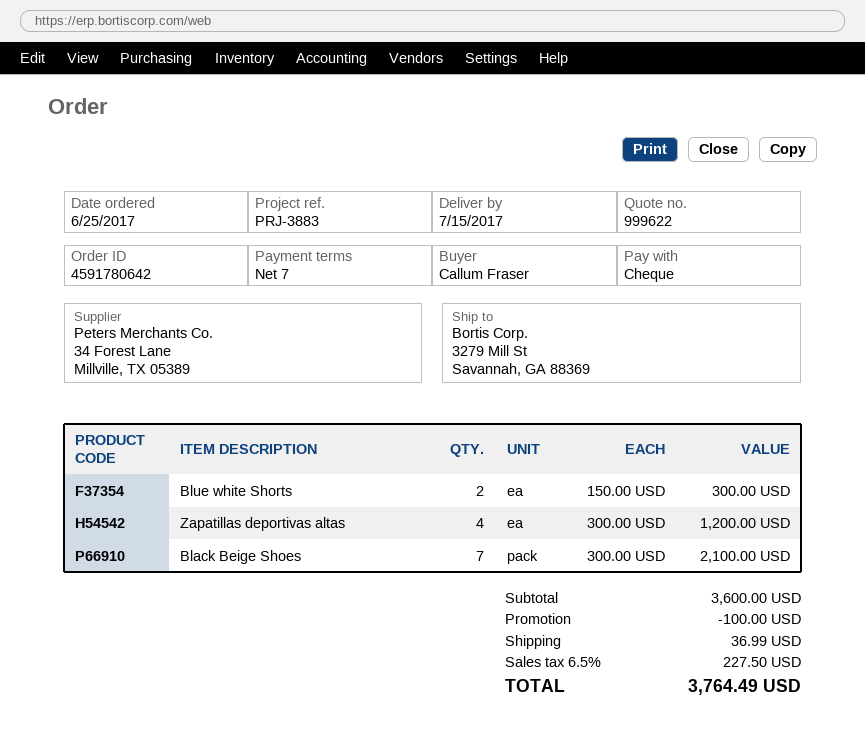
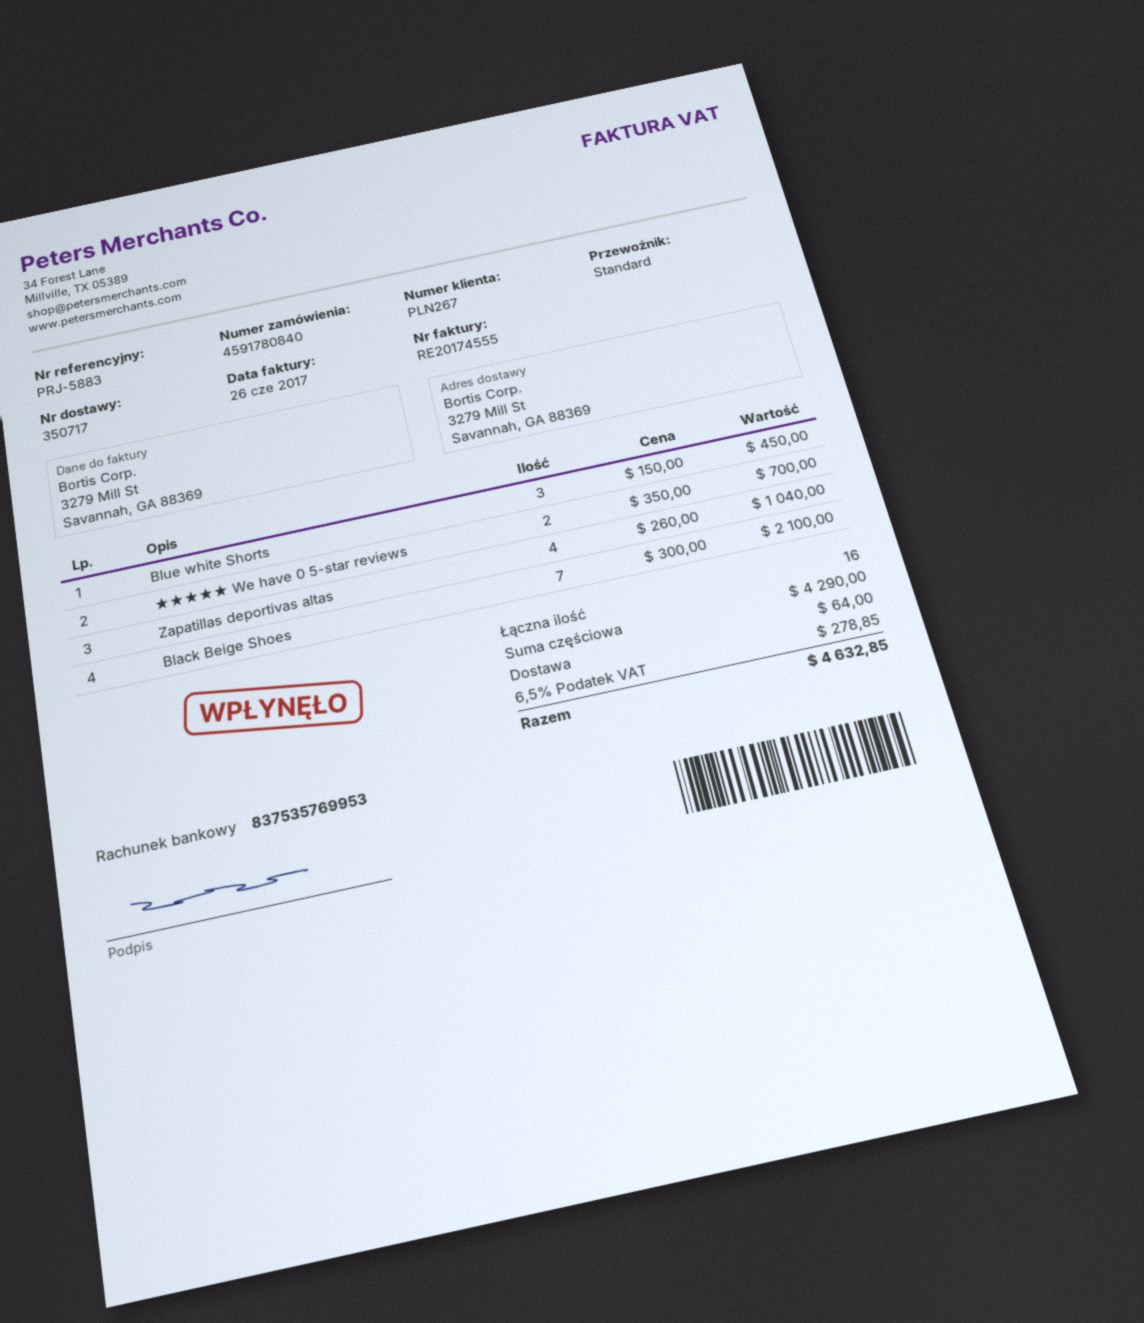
order number: 4591780642 -> 4591780840
reference: PRJ-3883 -> PRJ-5883
Blue white Shorts: 2 x 150.00 = 300.00 -> 3 x 150.00 = 450.00
Zapatillas deportivas altas: 4 x 300.00 = 1200.00 -> 4 x 260.00 = 1040.00
★★★★★ We have 0 5-star reviews: none -> 2 x 350.00 = 700.00
subtotal: 3600.00 -> 4290.00
discount: 100.00 -> none
shipping: 36.99 -> 64.00
tax: 6.5% = 227.50 -> 6.5% = 278.85
total: 3764.49 -> 4632.85

